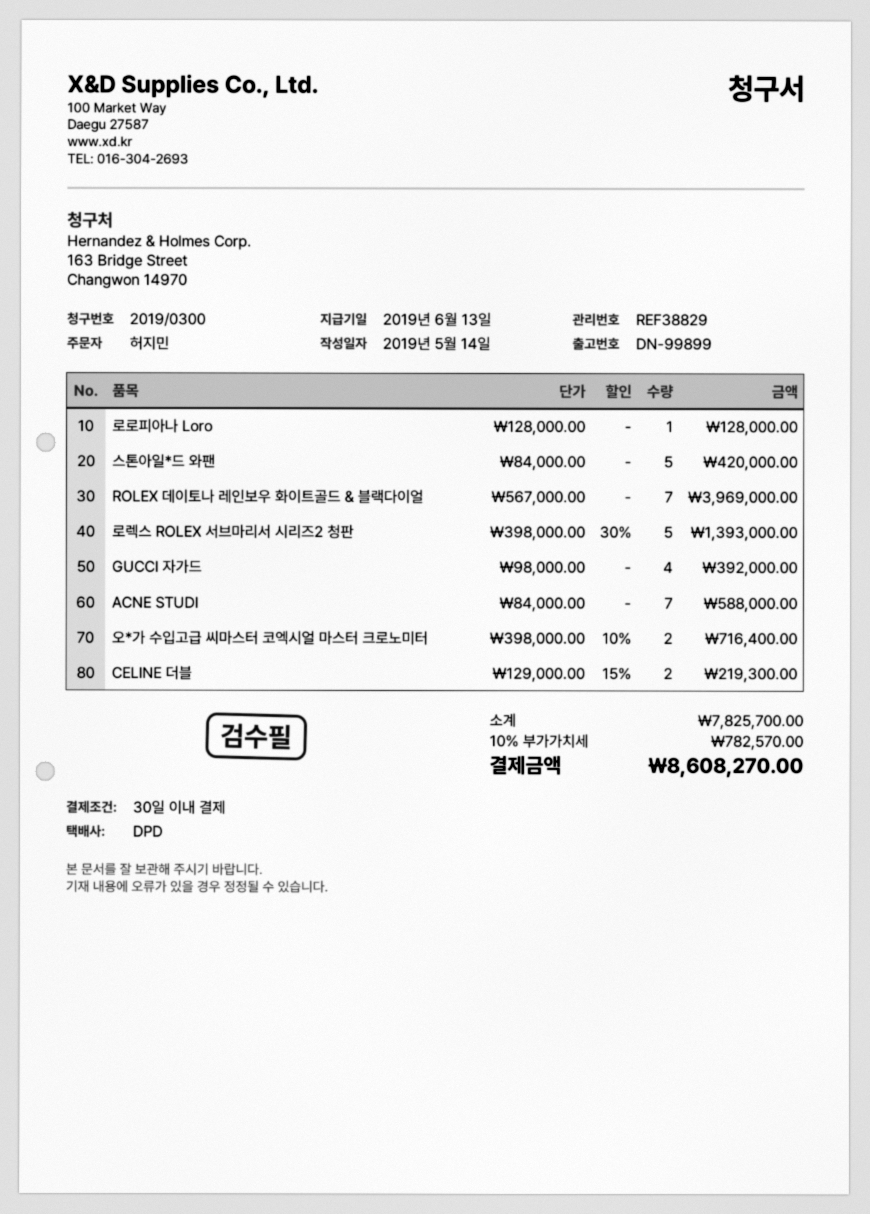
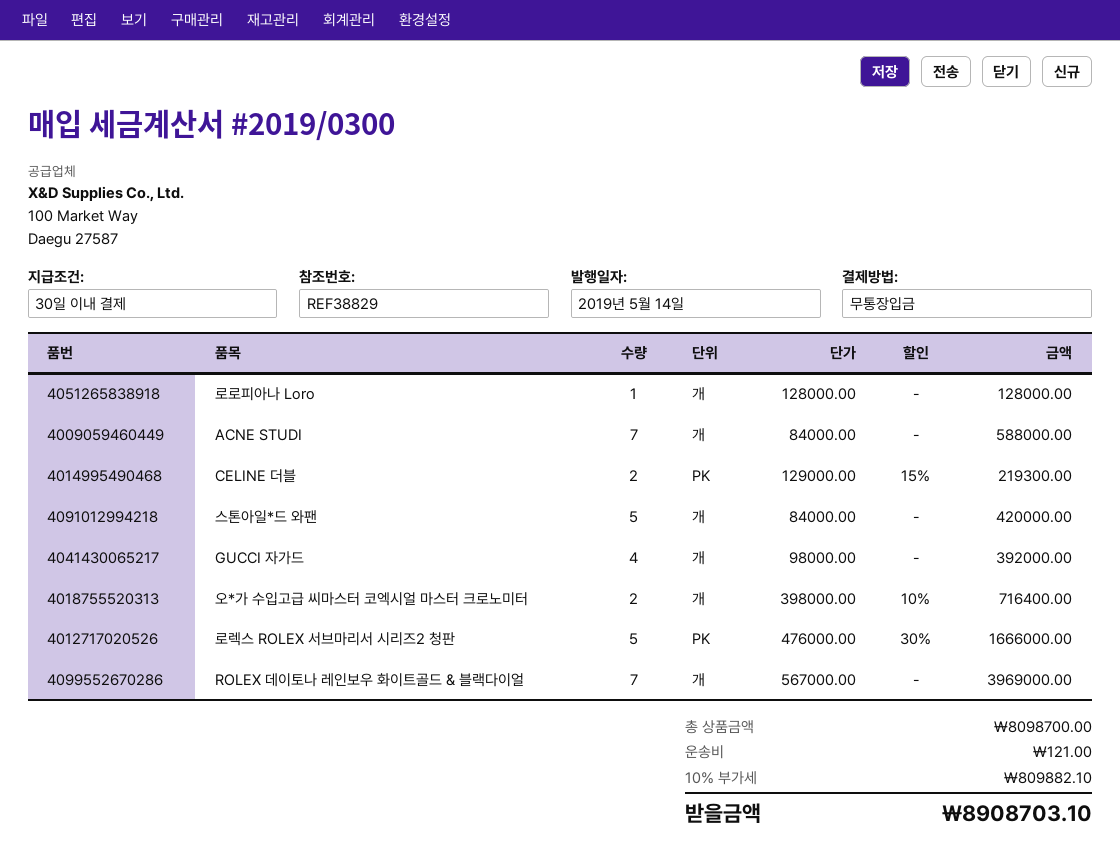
로렉스 ROLEX 서브마리서 시리즈2 청판: 5 x 398000.00 - 30% = 1393000.00 -> 5 x 476000.00 - 30% = 1666000.00
subtotal: 7825700.00 -> 8098700.00
shipping: none -> 121.00
tax: 10% = 782570.00 -> 10% = 809882.10
total: 8608270.00 -> 8908703.10

